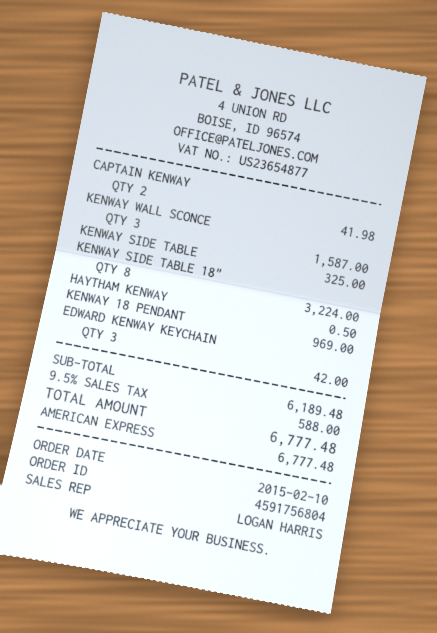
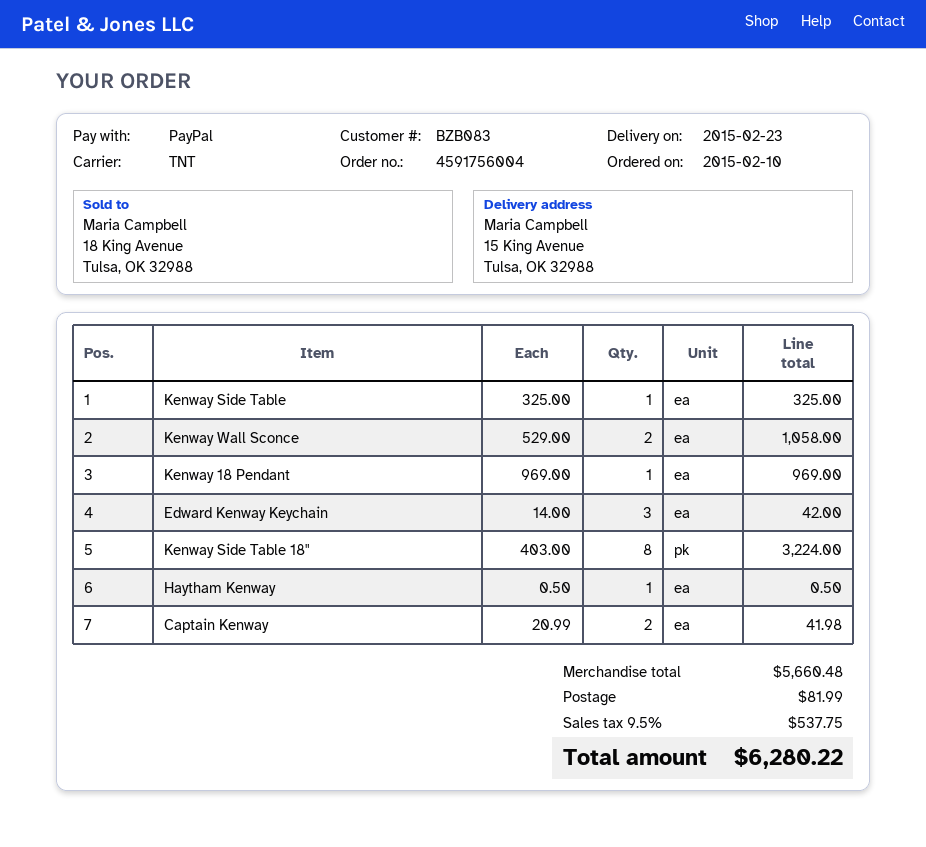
order number: 4591756804 -> 4591756004
payment method: American Express -> PayPal
KENWAY WALL SCONCE: 3 for 1587.00 -> 2 for 1058.00
subtotal: 6189.48 -> 5660.48
shipping: none -> 81.99
tax: 9.5% = 588.00 -> 9.5% = 537.75
total: 6777.48 -> 6280.22

